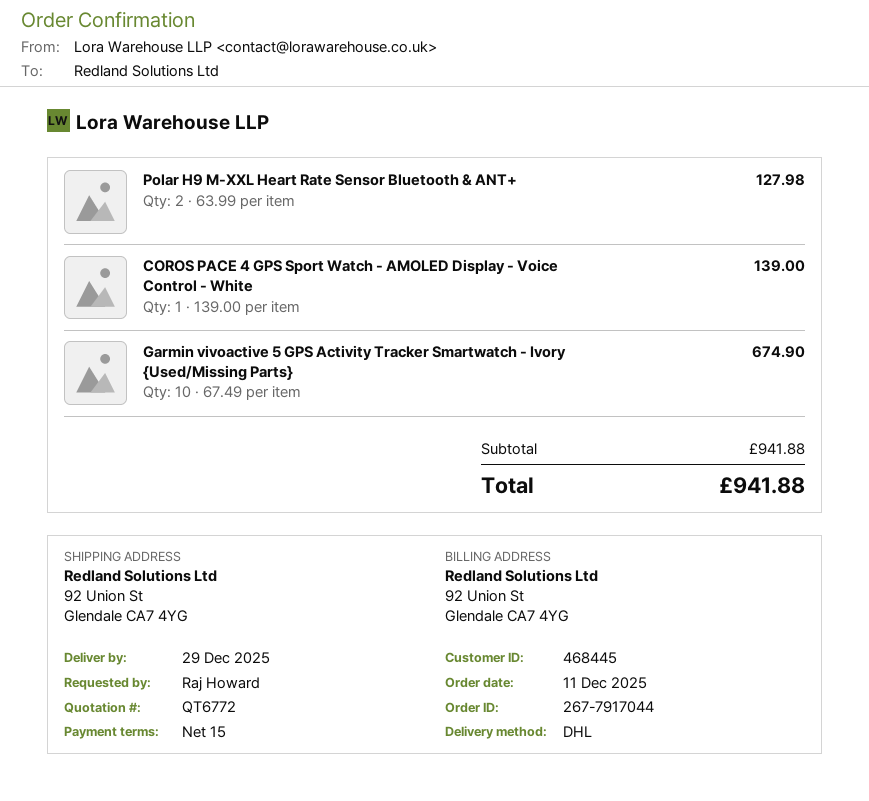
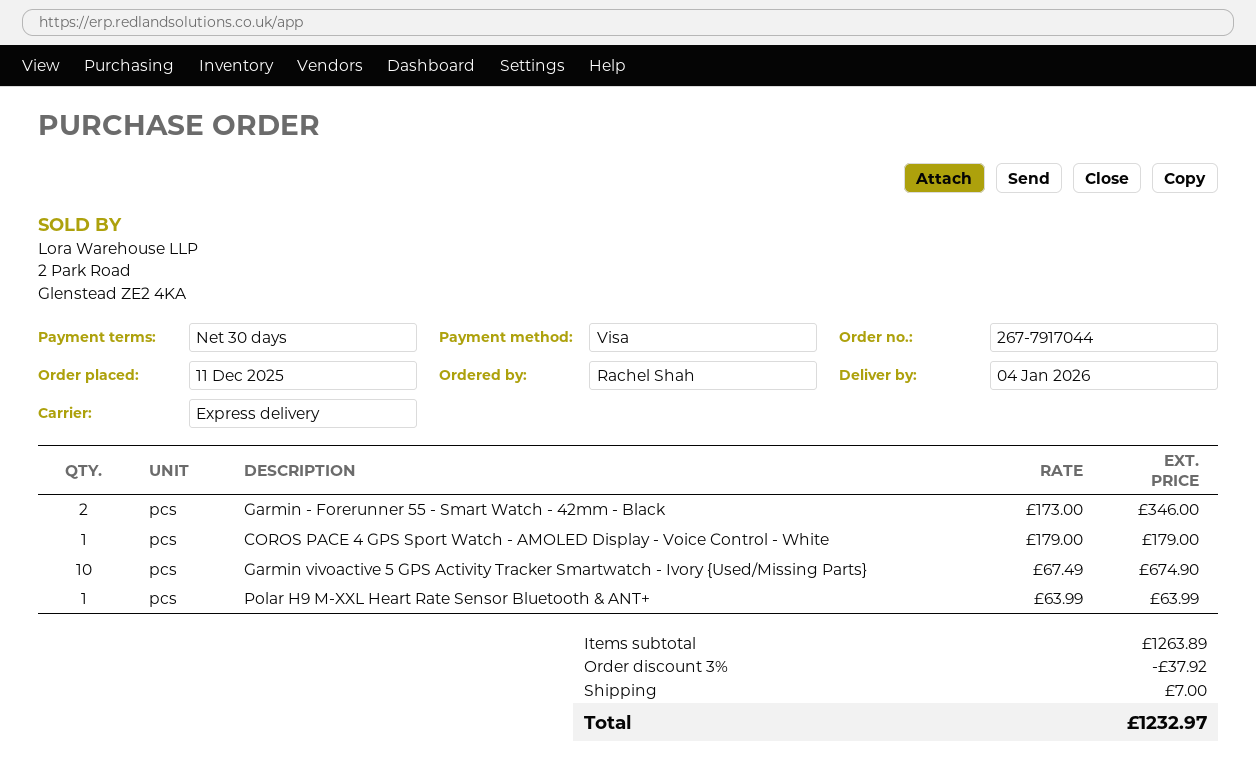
delivery date: 2025-12-29 -> 2026-01-04
payment terms: 15 days -> 30 days
ordered by: Raj Howard -> Rachel Shah
shipping method: DHL -> express
Polar H9 M-XXL Heart Rate Sensor Bluetooth & ANT+: 2 x 63.99 = 127.98 -> 1 x 63.99 = 63.99
COROS PACE 4 GPS Sport Watch - AMOLED Display - Voice Control - White: 1 x 139.00 = 139.00 -> 1 x 179.00 = 179.00
Garmin - Forerunner 55 - Smart Watch - 42mm - Black: none -> 2 x 173.00 = 346.00
subtotal: 941.88 -> 1263.89
discount: none -> 3% = 37.92
shipping: none -> 7.00
total: 941.88 -> 1232.97

